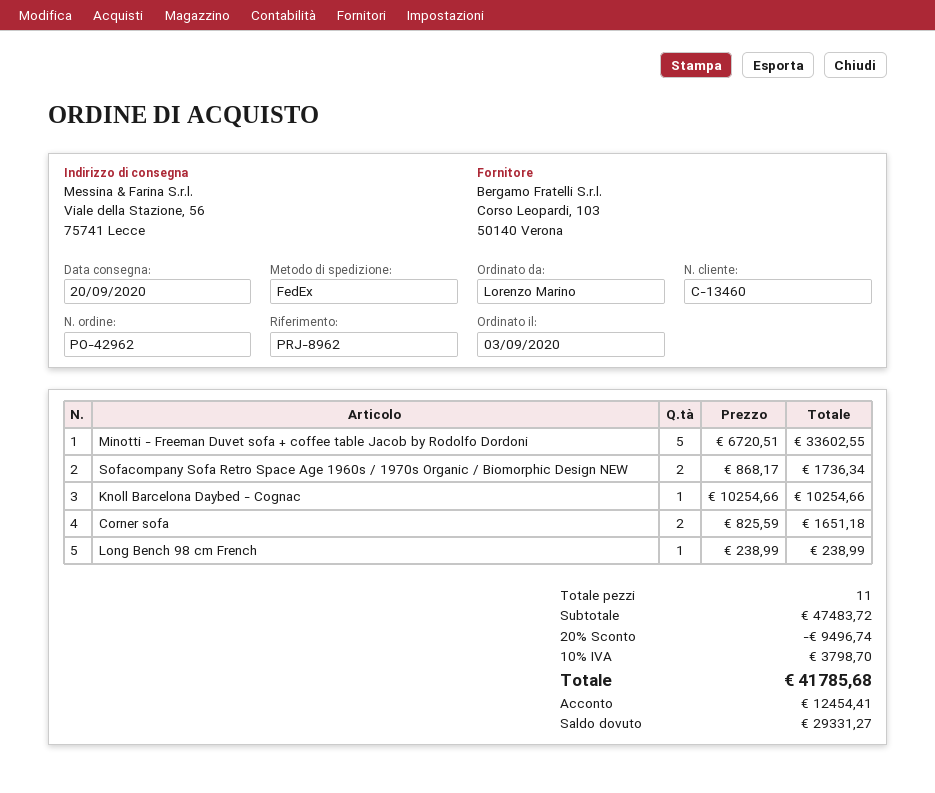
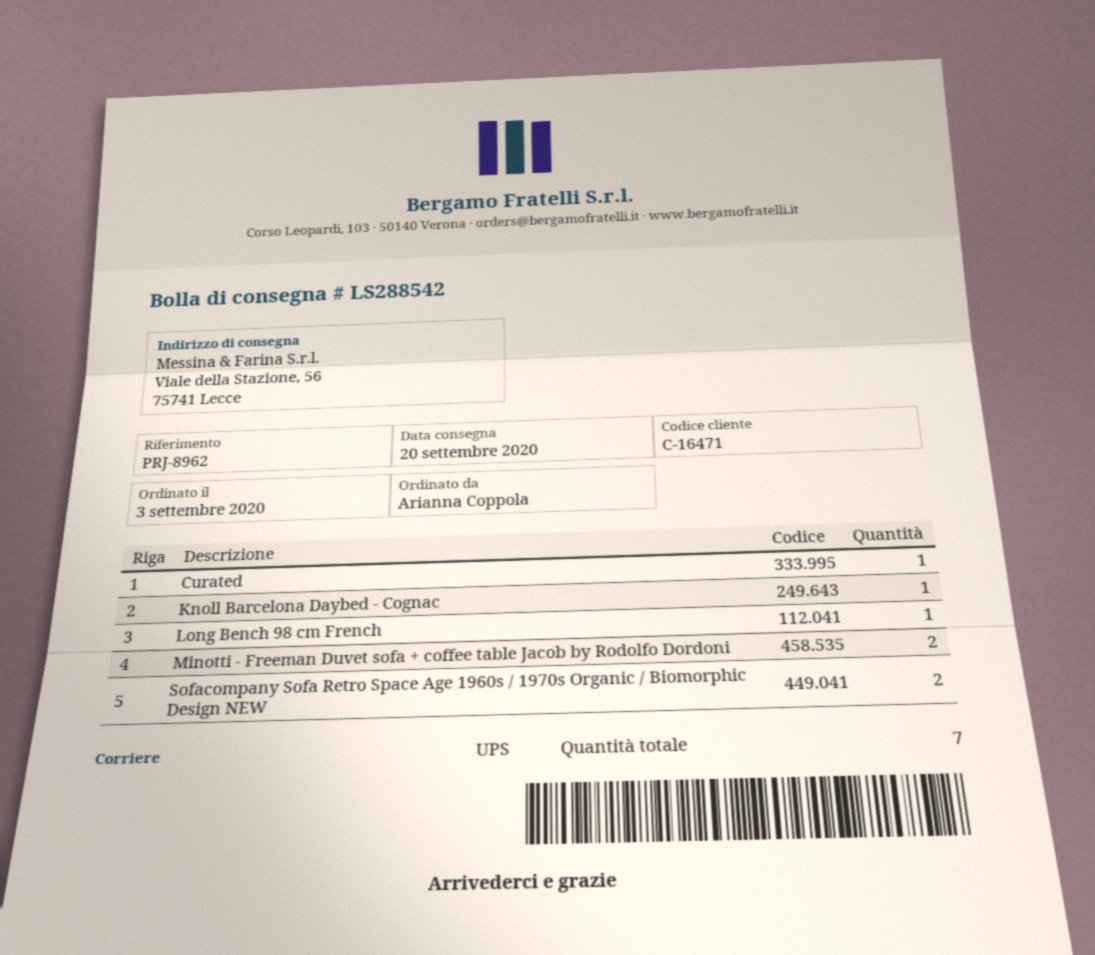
customer number: C-13460 -> C-16471
ordered by: Lorenzo Marino -> Arianna Coppola
shipping method: FedEx -> UPS
Minotti - Freeman Duvet sofa + coffee table Jacob by Rodolfo Dordoni: 5 -> 2
Corner sofa: 2 -> none
Curated: none -> 1
total quantity: 11 -> 7

